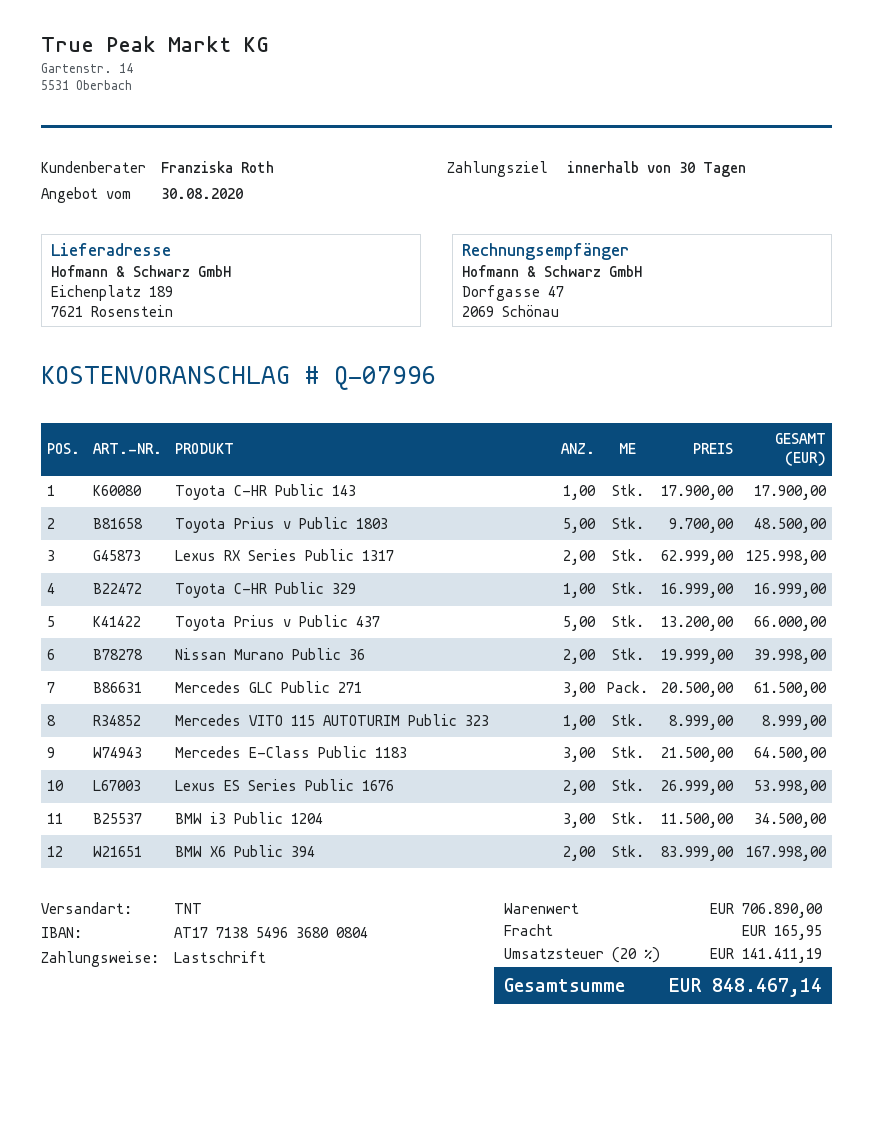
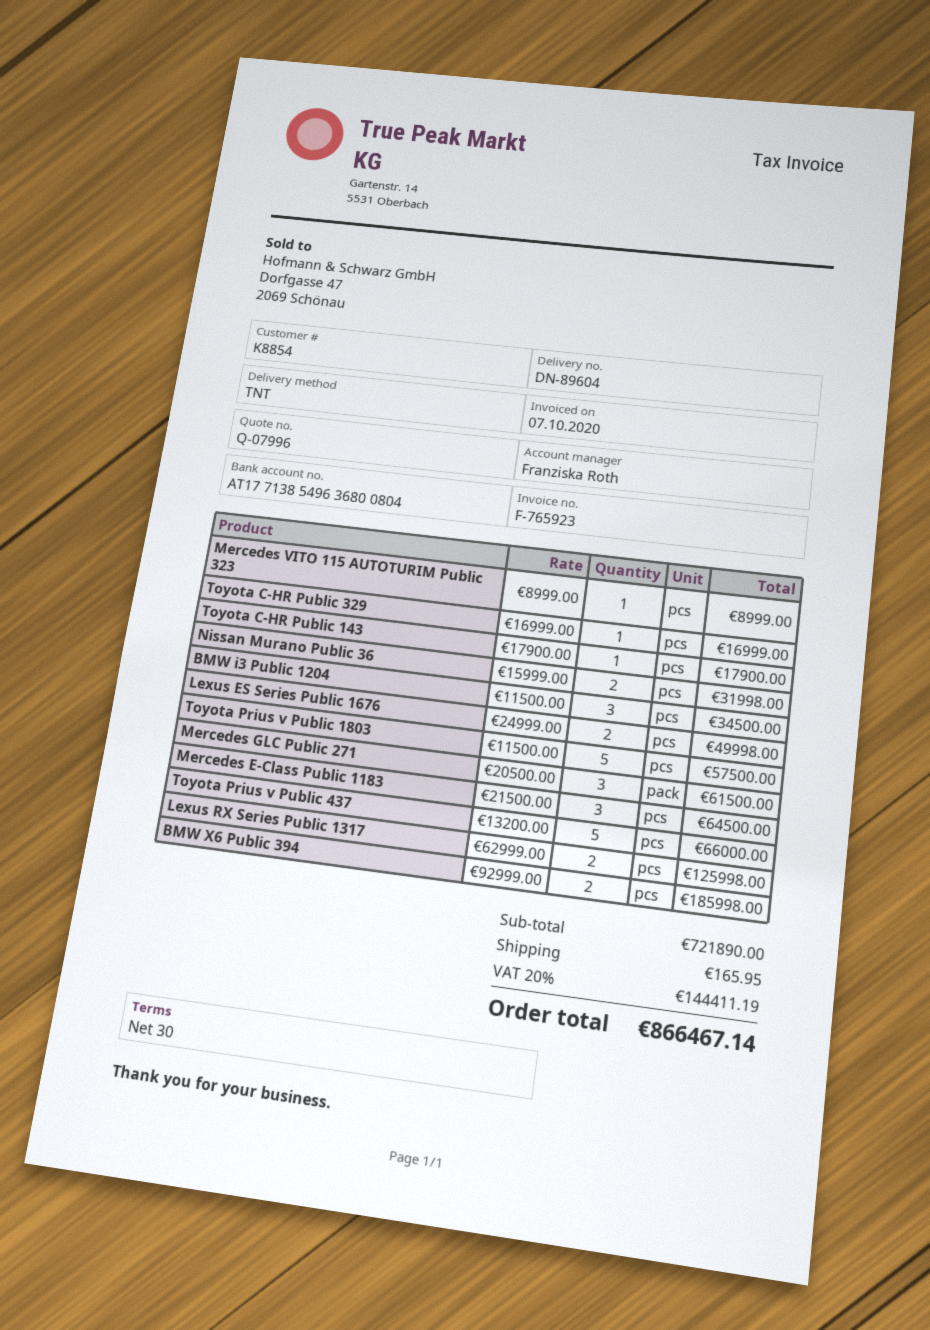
Toyota Prius v Public 1803: 5 x 9700.00 = 48500.00 -> 5 x 11500.00 = 57500.00
Nissan Murano Public 36: 2 x 19999.00 = 39998.00 -> 2 x 15999.00 = 31998.00
Lexus ES Series Public 1676: 2 x 26999.00 = 53998.00 -> 2 x 24999.00 = 49998.00
BMW X6 Public 394: 2 x 83999.00 = 167998.00 -> 2 x 92999.00 = 185998.00
subtotal: 706890.00 -> 721890.00
tax: 20% = 141411.19 -> 20% = 144411.19
total: 848467.14 -> 866467.14

